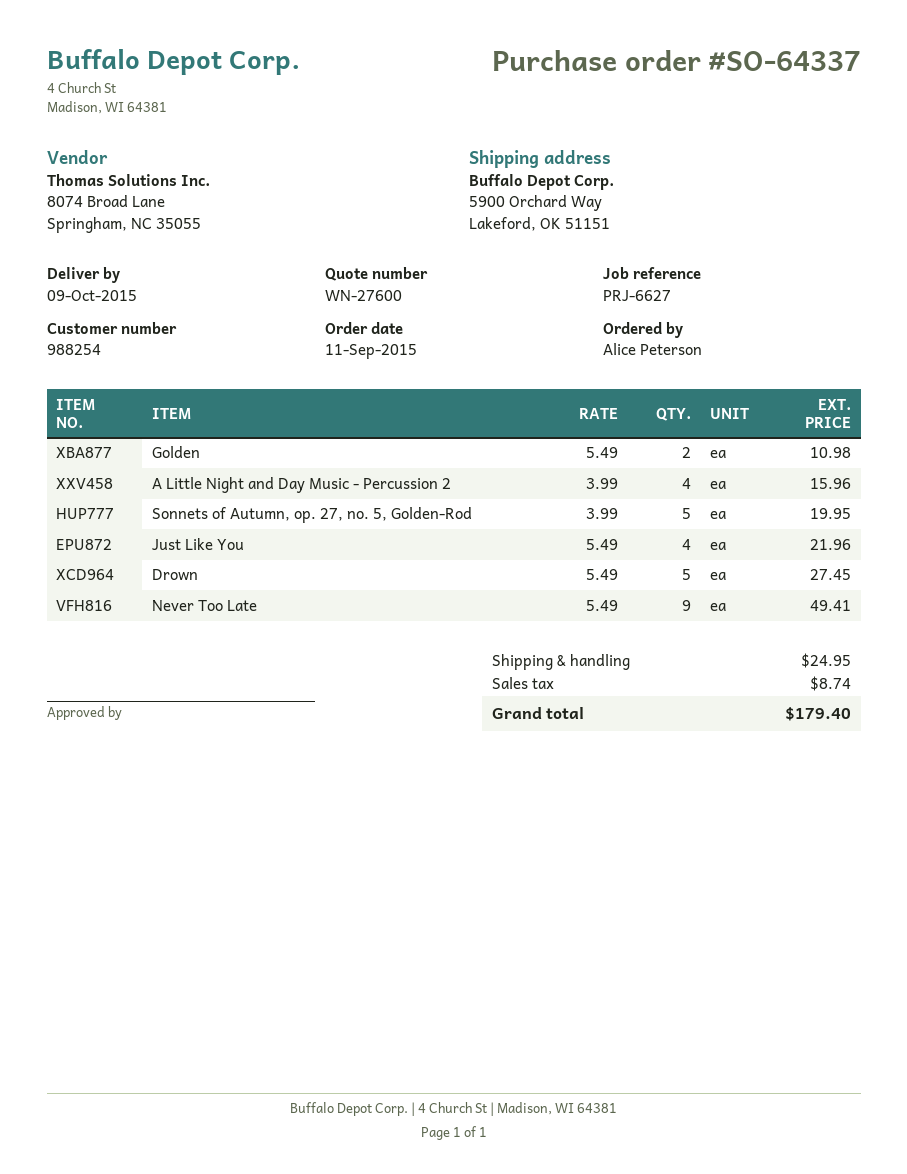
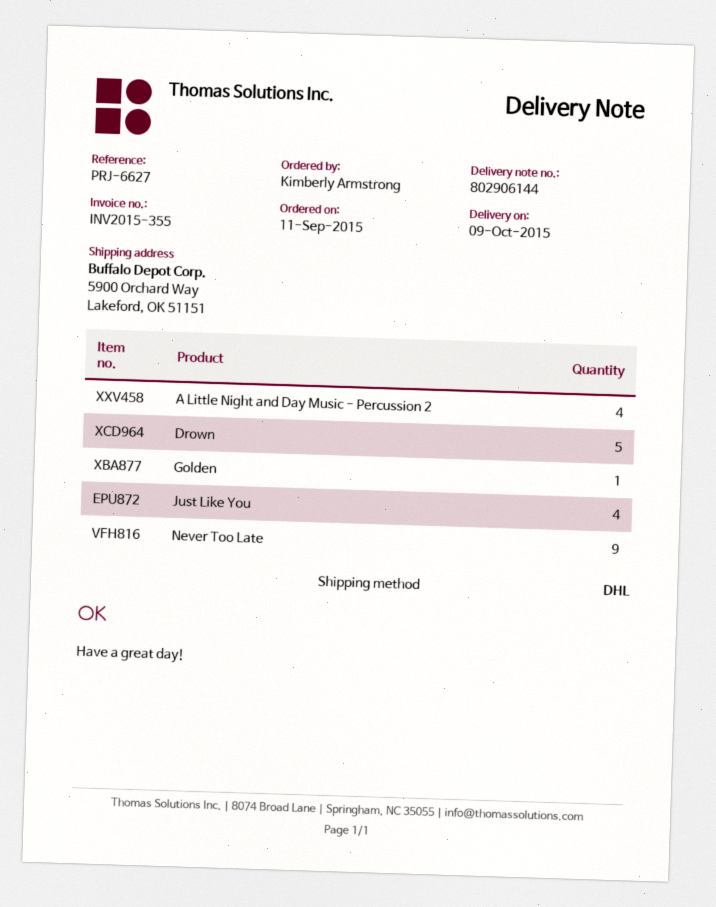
ordered by: Alice Peterson -> Kimberly Armstrong
Golden: 2 -> 1
Sonnets of Autumn, op. 27, no. 5, Golden-Rod: 5 -> none

